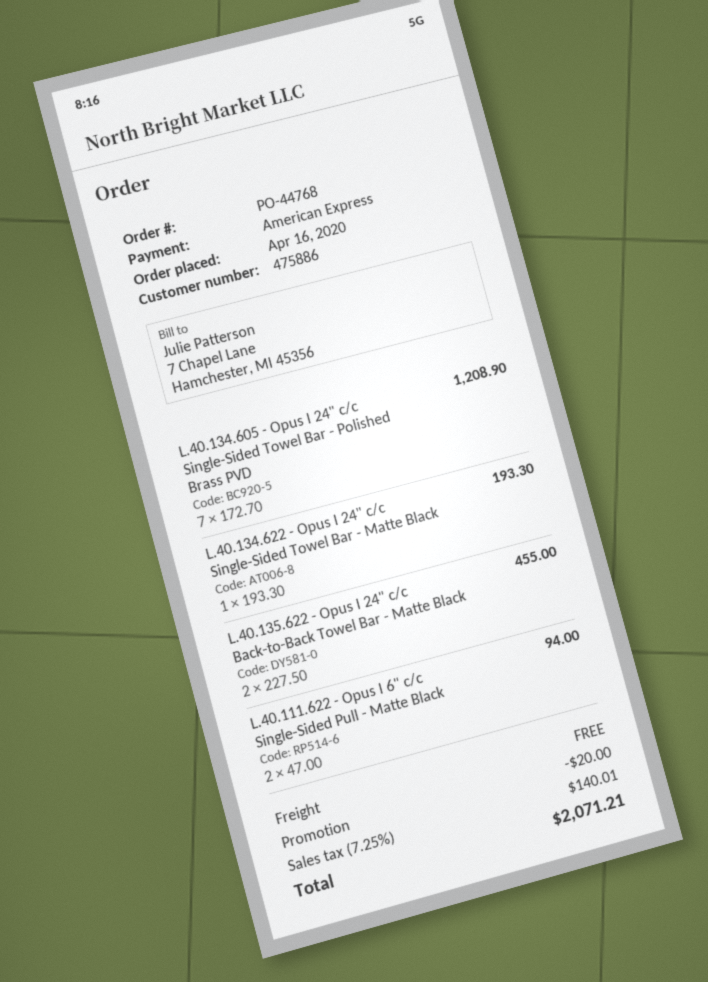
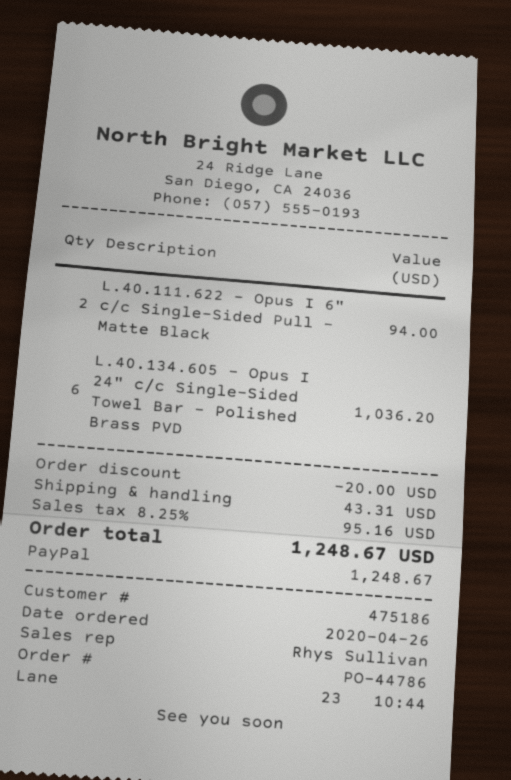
order number: PO-44768 -> PO-44786
order date: 2020-04-16 -> 2020-04-26
customer number: 475886 -> 475186
payment method: American Express -> PayPal
L.40.134.605 - Opus I 24" c/c Single-Sided Towel Bar - Polished Brass PVD: 7 for 1208.90 -> 6 for 1036.20
L.40.134.622 - Opus I 24" c/c Single-Sided Towel Bar - Matte Black: 1 for 193.30 -> none
L.40.135.622 - Opus I 24" c/c Back-to-Back Towel Bar - Matte Black: 2 for 455.00 -> none
shipping: 0.00 -> 43.31
tax: 7.25% = 140.01 -> 8.25% = 95.16
total: 2071.21 -> 1248.67

